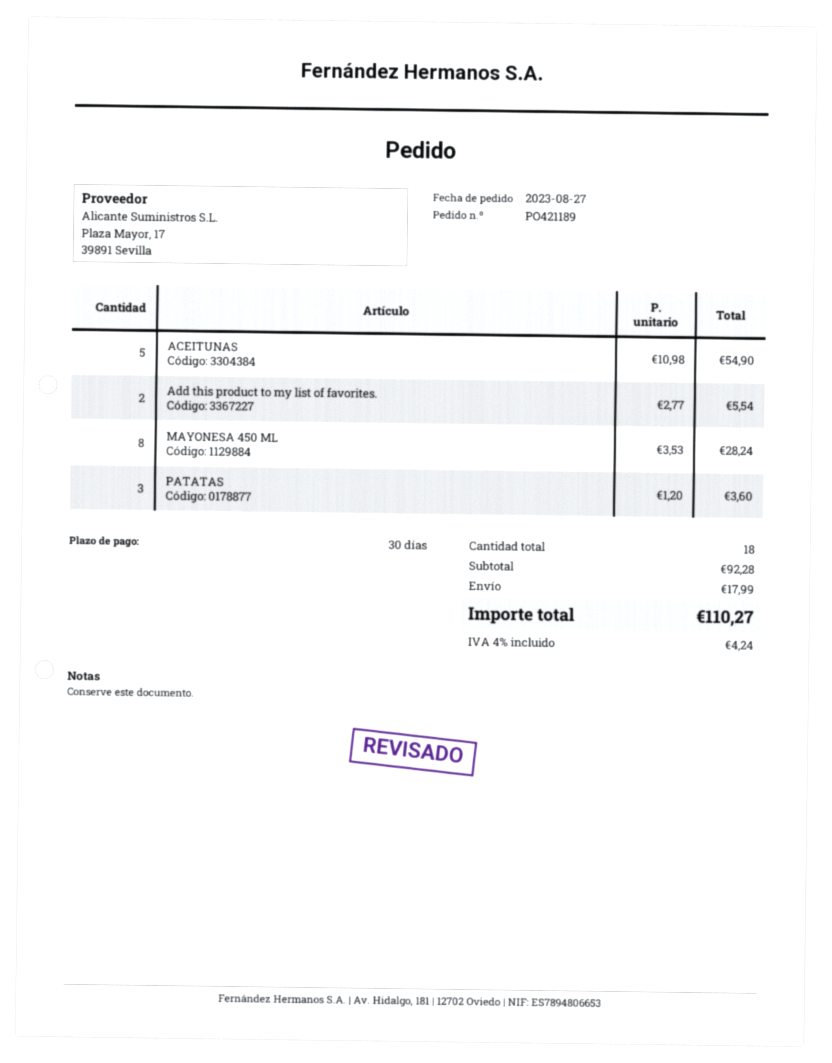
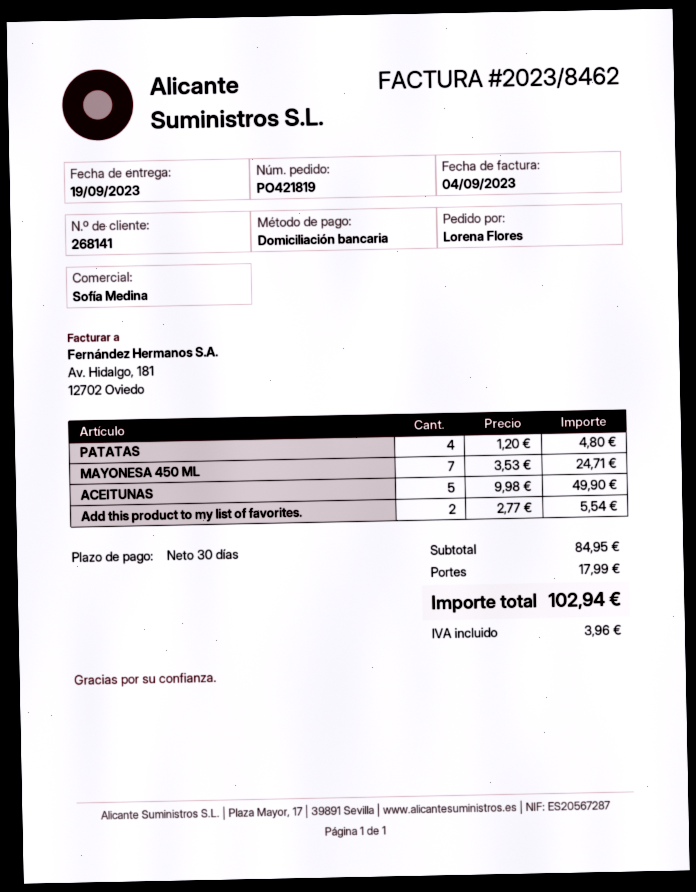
order number: PO421189 -> PO421819
ACEITUNAS: 5 x 10.98 = 54.90 -> 5 x 9.98 = 49.90
MAYONESA 450 ML: 8 x 3.53 = 28.24 -> 7 x 3.53 = 24.71
PATATAS: 3 x 1.20 = 3.60 -> 4 x 1.20 = 4.80
subtotal: 92.28 -> 84.95
tax: 4.24 -> 3.96
total: 110.27 -> 102.94

